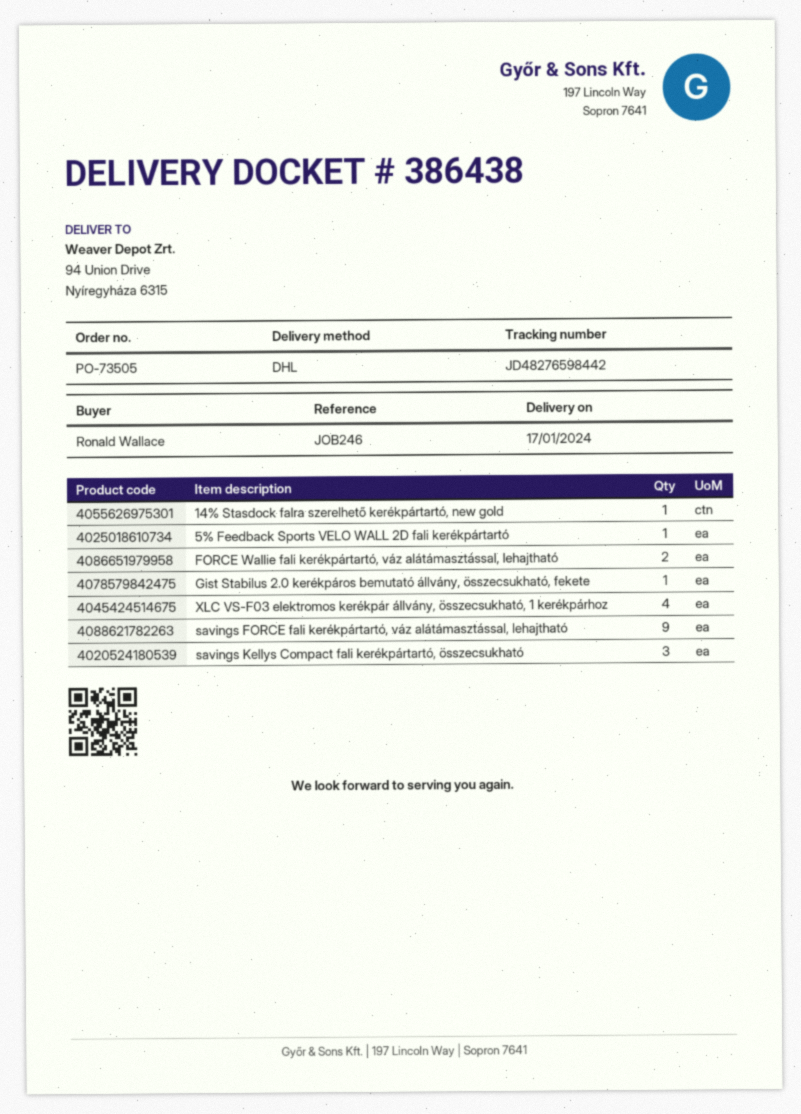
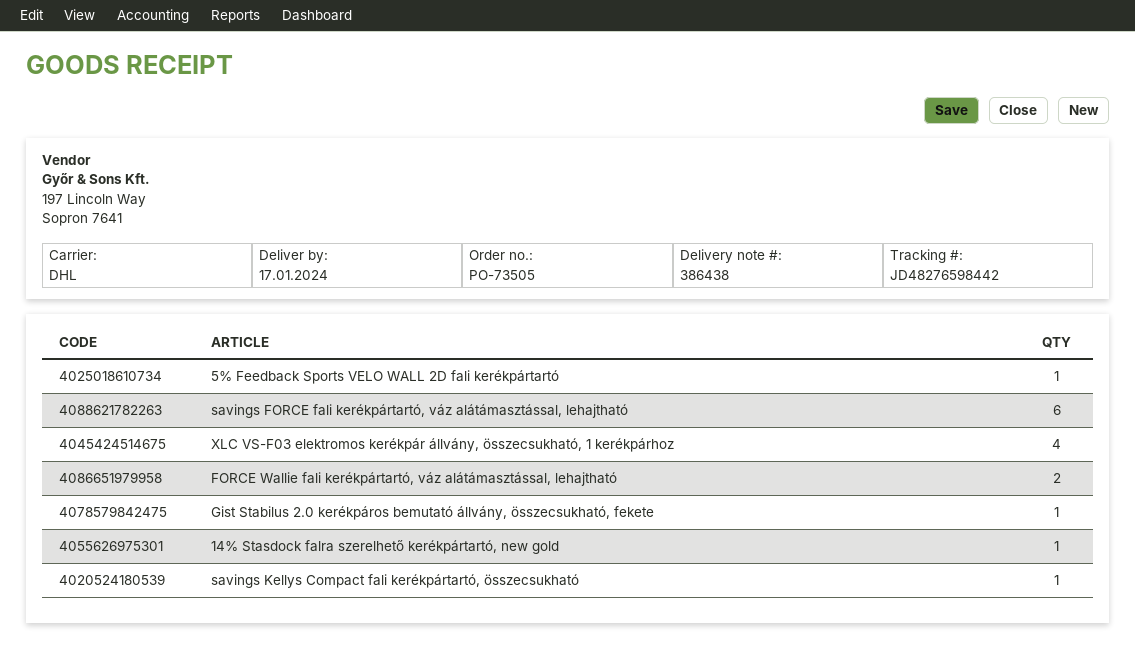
savings FORCE fali kerékpártartó, váz alátámasztással, lehajtható: 9 -> 6
savings Kellys Compact fali kerékpártartó, összecsukható: 3 -> 1

